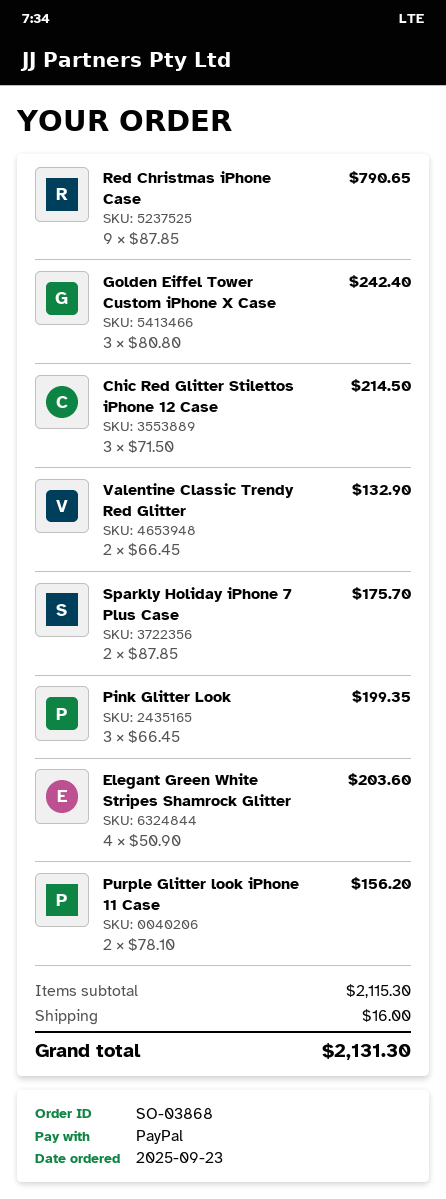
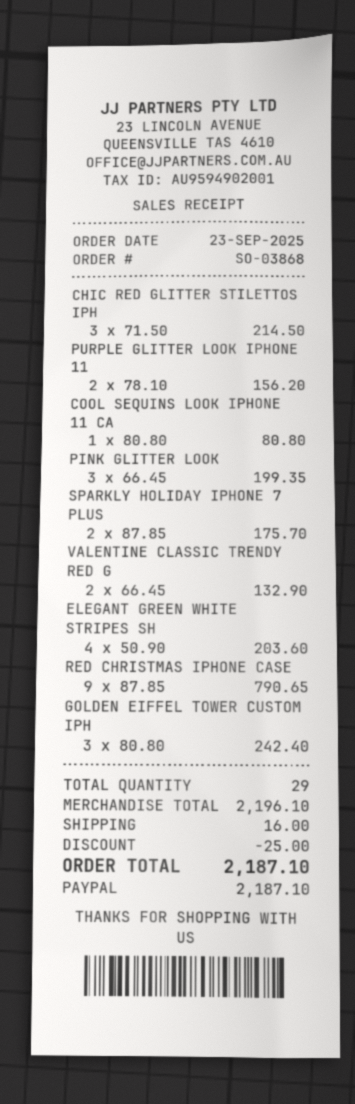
COOL SEQUINS LOOK IPHONE 11 CA: none -> 1 x 80.80 = 80.80
subtotal: 2115.30 -> 2196.10
discount: none -> 25.00
total: 2131.30 -> 2187.10

